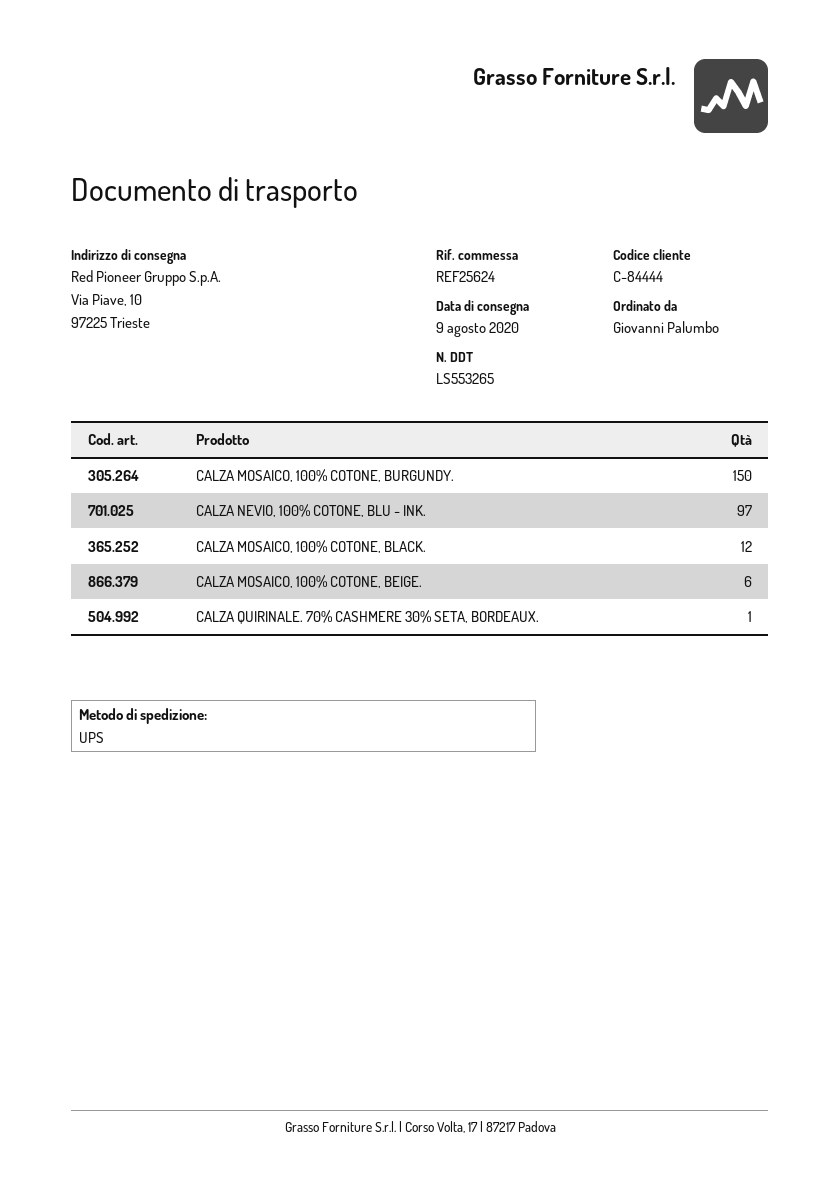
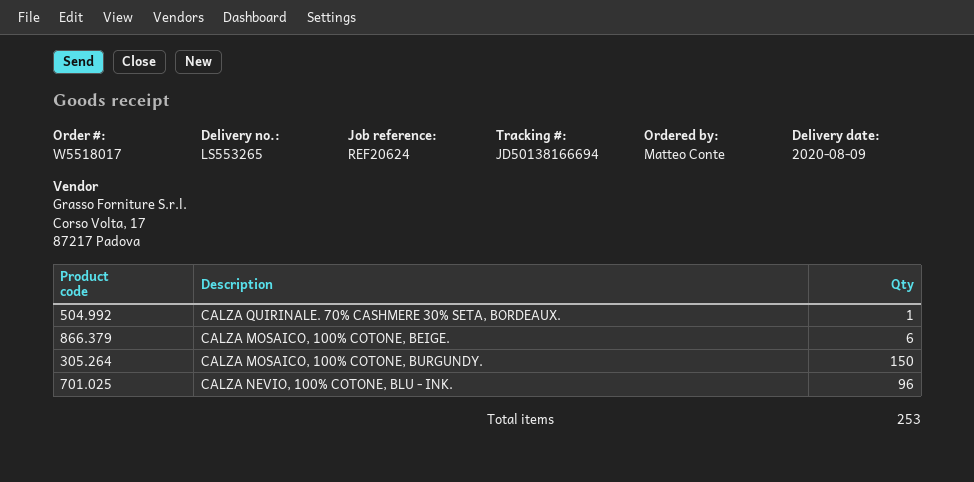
reference: REF25624 -> REF20624
ordered by: Giovanni Palumbo -> Matteo Conte
CALZA NEVIO, 100% COTONE, BLU - INK.: 97 -> 96
CALZA MOSAICO, 100% COTONE, BLACK.: 12 -> none

